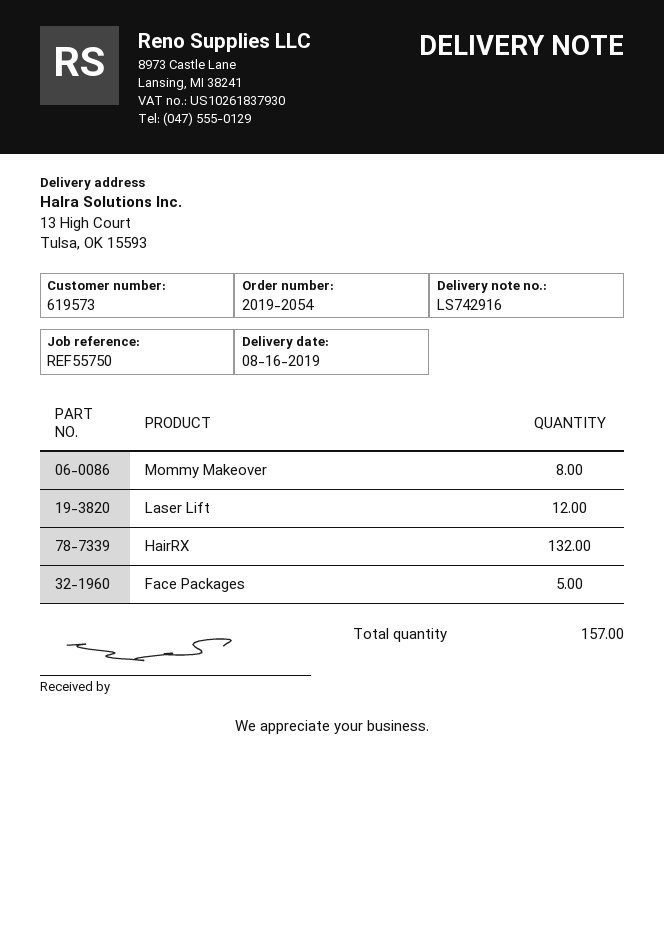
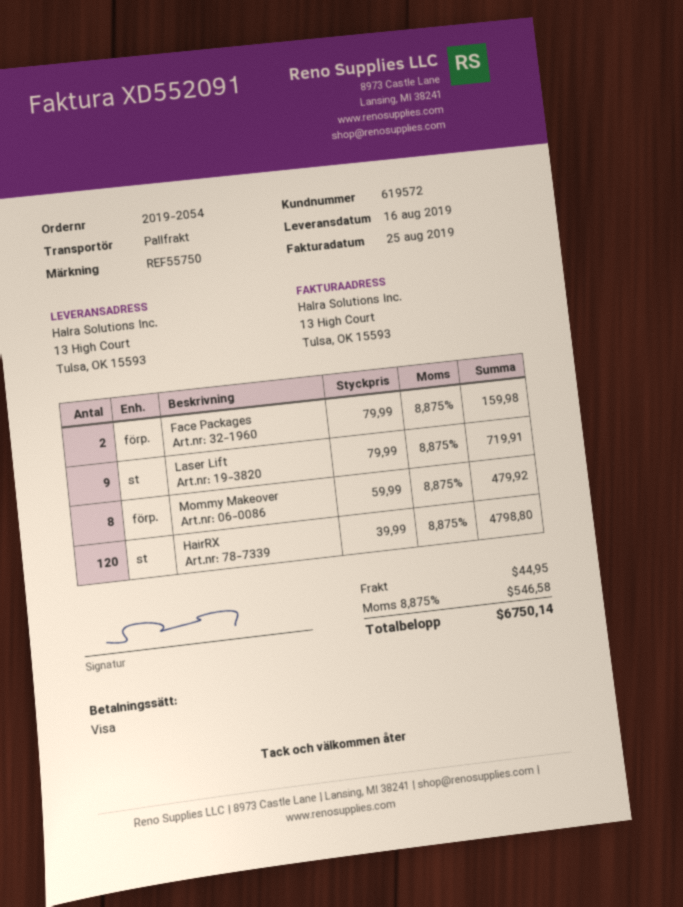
customer number: 619573 -> 619572
Laser Lift: 12 -> 9
HairRX: 132 -> 120
Face Packages: 5 -> 2

